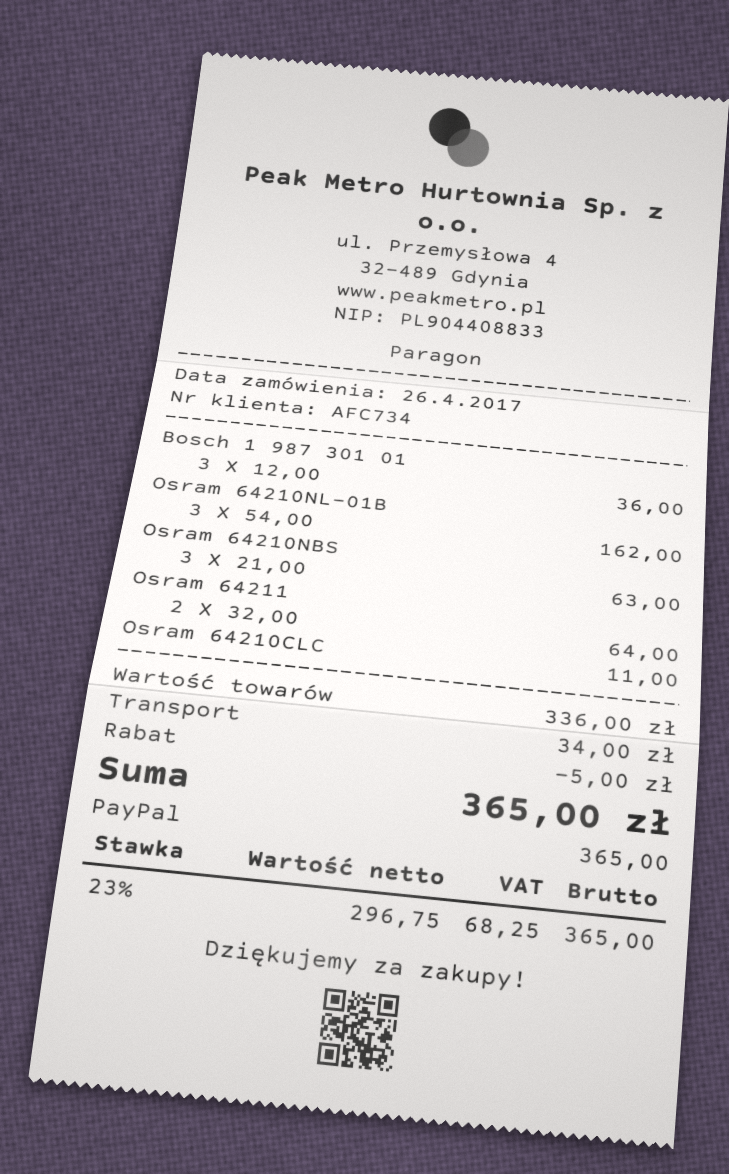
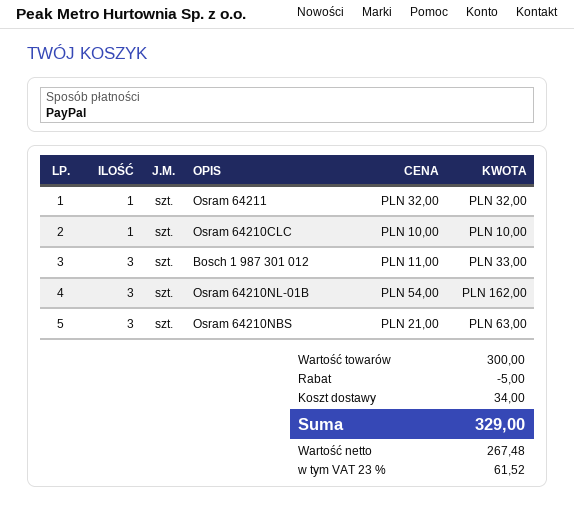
Bosch 1 987 301 01: 3 x 12.00 = 36.00 -> 3 x 11.00 = 33.00
Osram 64211: 2 x 32.00 = 64.00 -> 1 x 32.00 = 32.00
Osram 64210CLC: 1 x 11.00 = 11.00 -> 1 x 10.00 = 10.00
subtotal: 336.00 -> 300.00
net: 296.75 -> 267.48
tax: 23% = 68.25 -> 23% = 61.52
total: 365.00 -> 329.00

